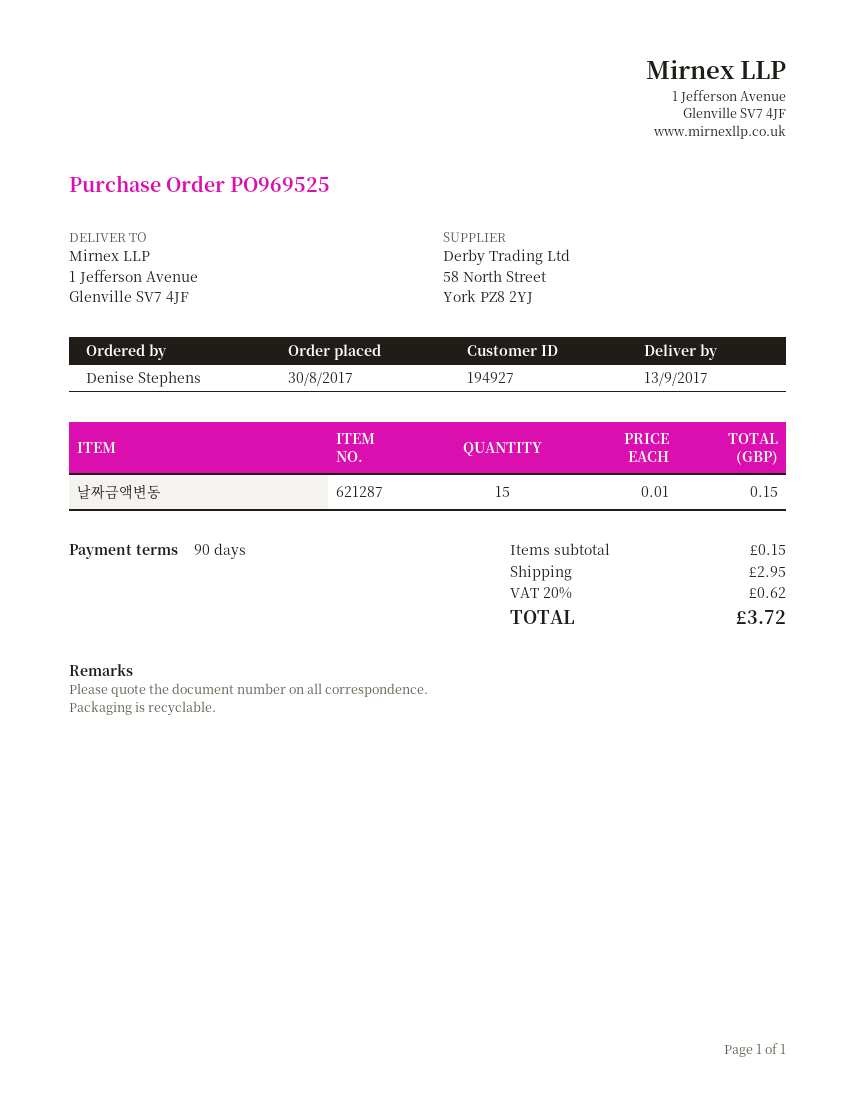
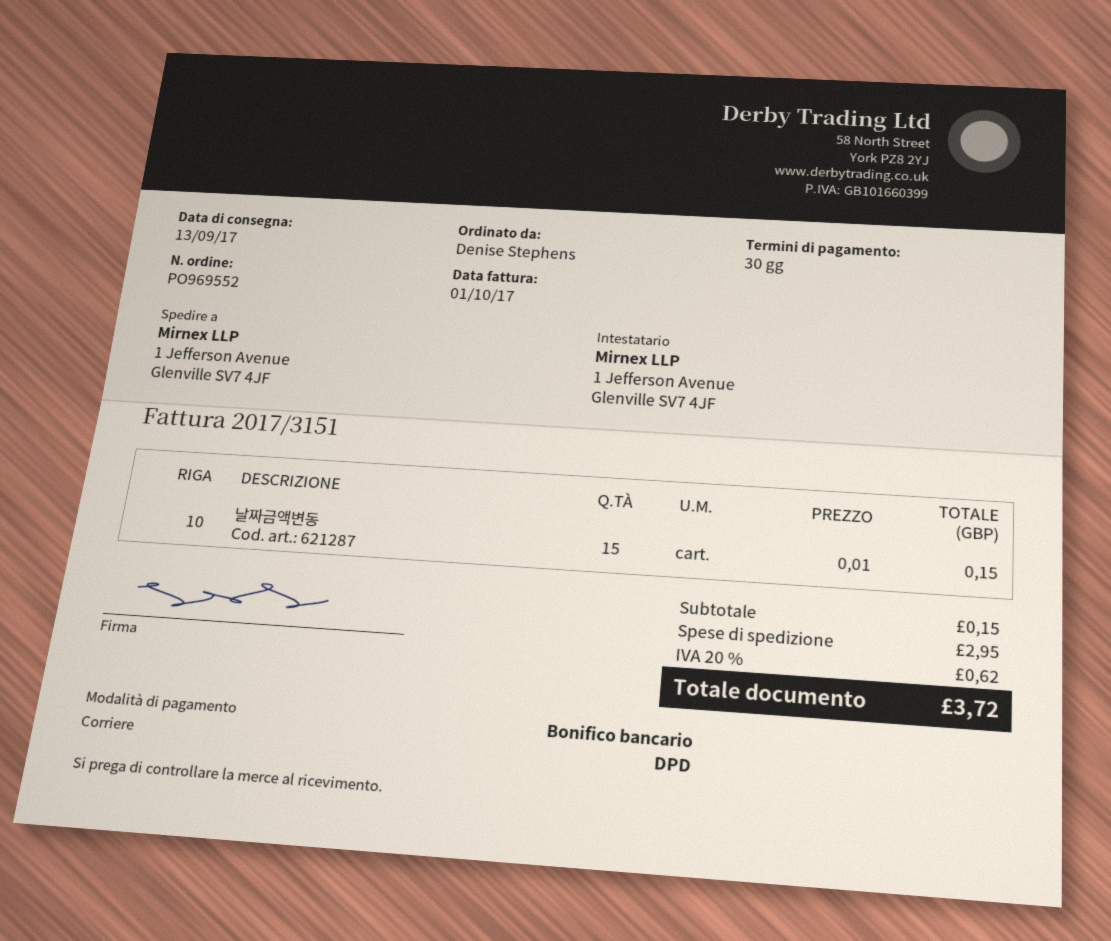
order number: PO969525 -> PO969552
payment terms: 90 days -> 30 days

